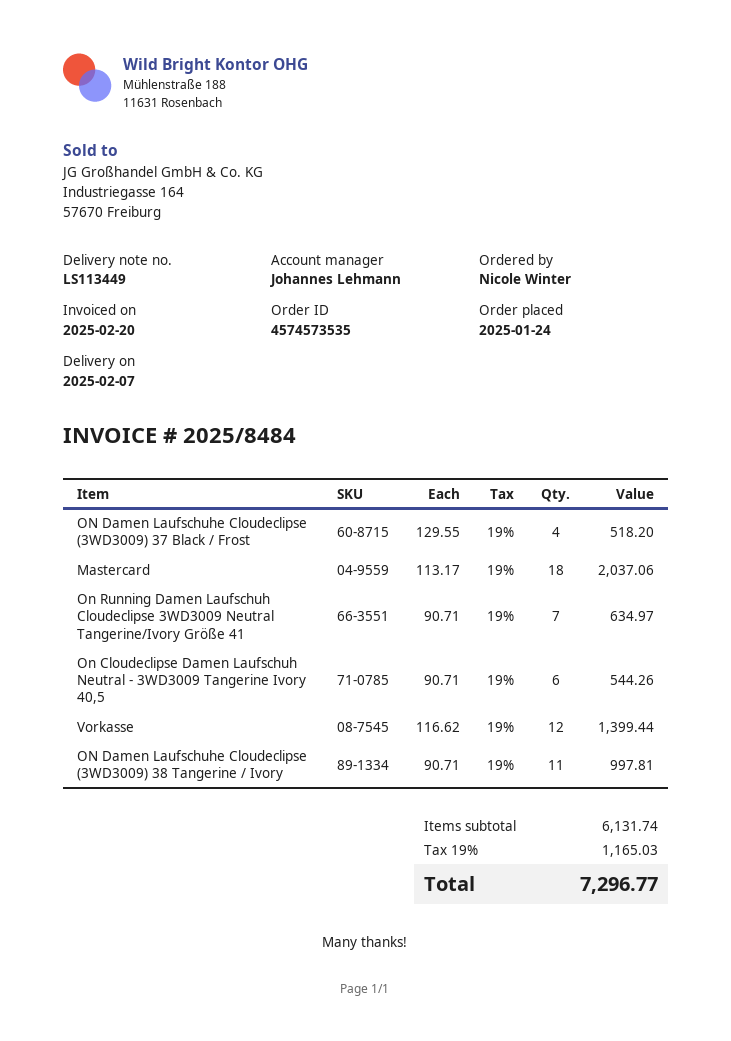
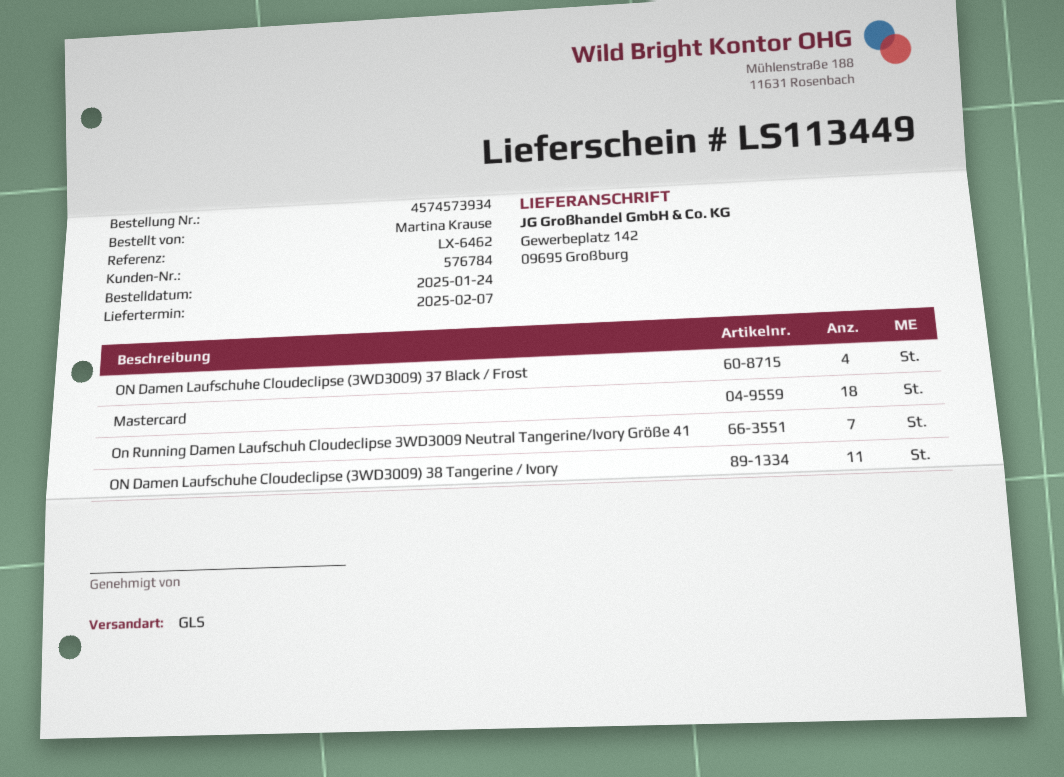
order number: 4574573535 -> 4574573934
ordered by: Nicole Winter -> Martina Krause
On Cloudeclipse Damen Laufschuh Neutral - 3WD3009 Tangerine Ivory 40,5: 6 -> none
Vorkasse: 12 -> none

